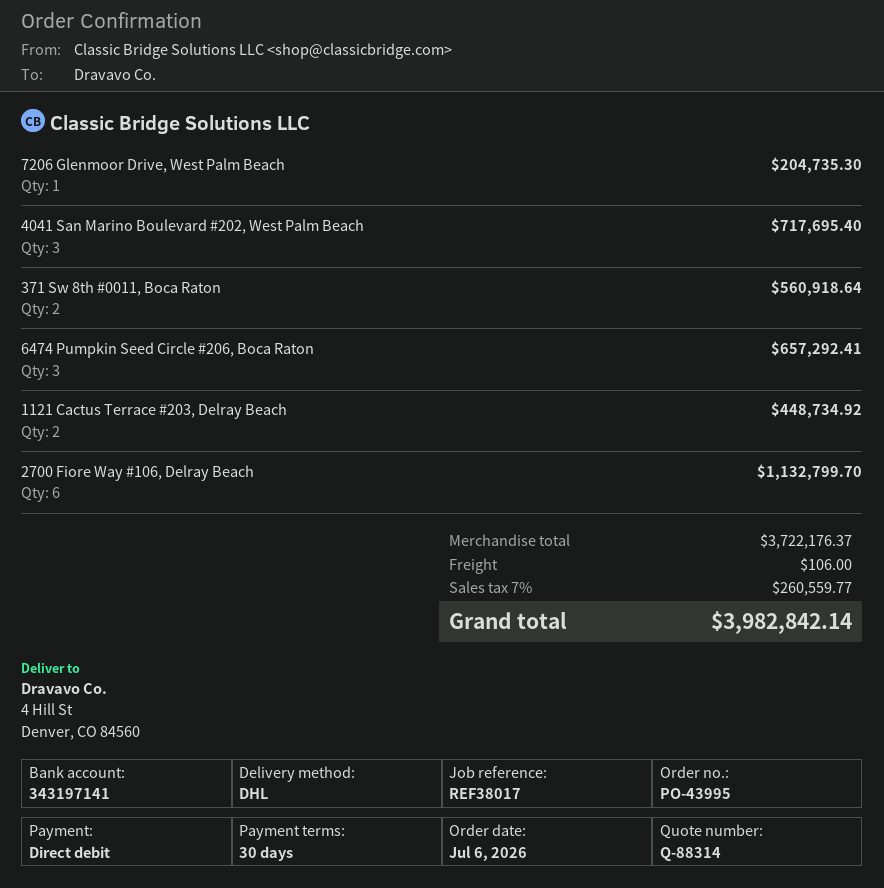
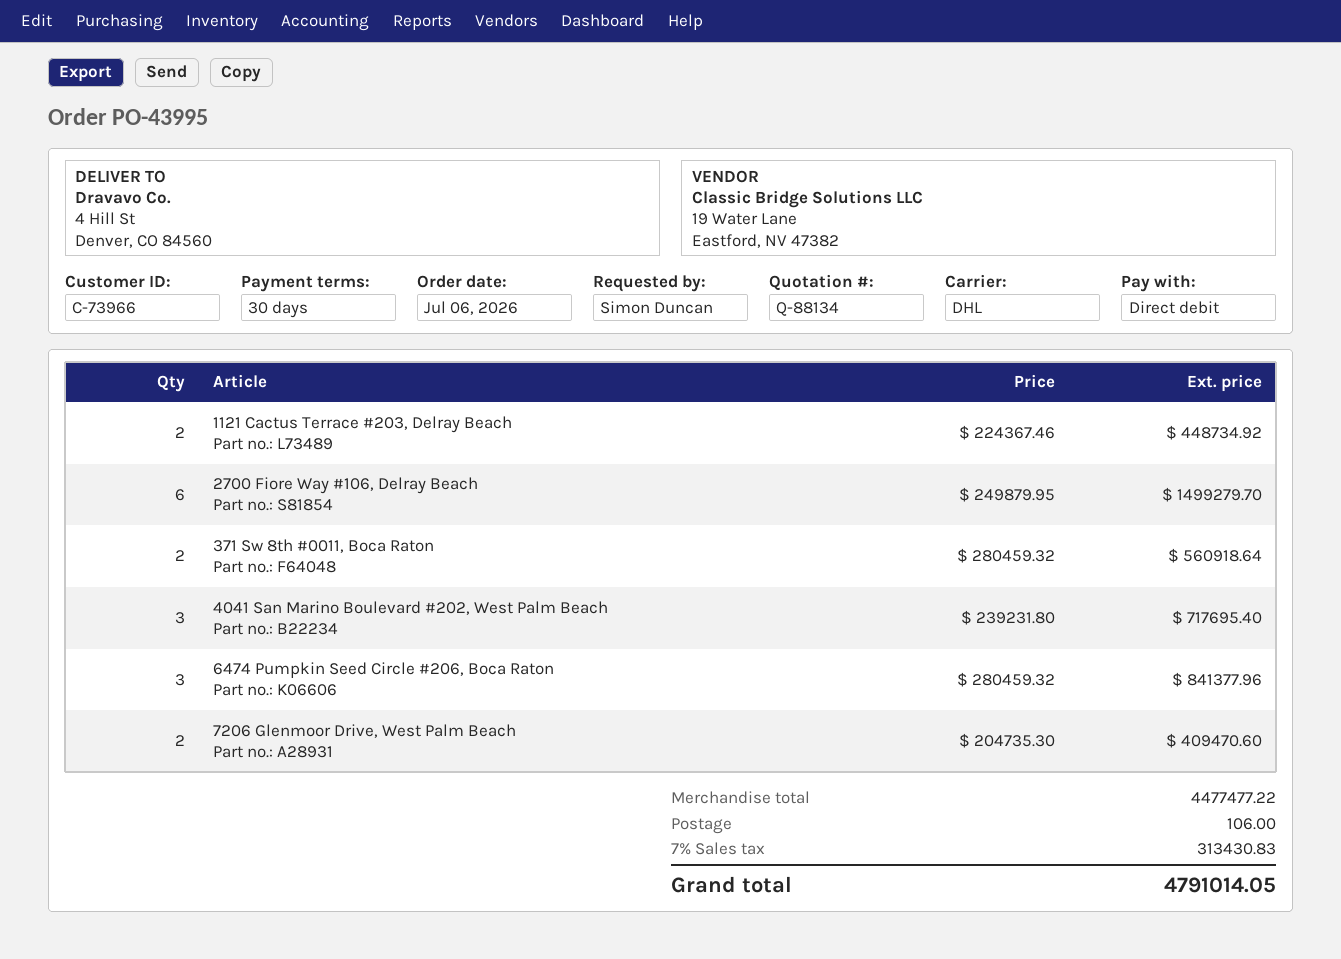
quote number: Q-88314 -> Q-88134
7206 Glenmoor Drive, West Palm Beach: 1 for 204735.30 -> 2 for 409470.60
6474 Pumpkin Seed Circle #206, Boca Raton: 3 for 657292.41 -> 3 for 841377.96
2700 Fiore Way #106, Delray Beach: 6 for 1132799.70 -> 6 for 1499279.70
subtotal: 3722176.37 -> 4477477.22
tax: 7% = 260559.77 -> 7% = 313430.83
total: 3982842.14 -> 4791014.05

